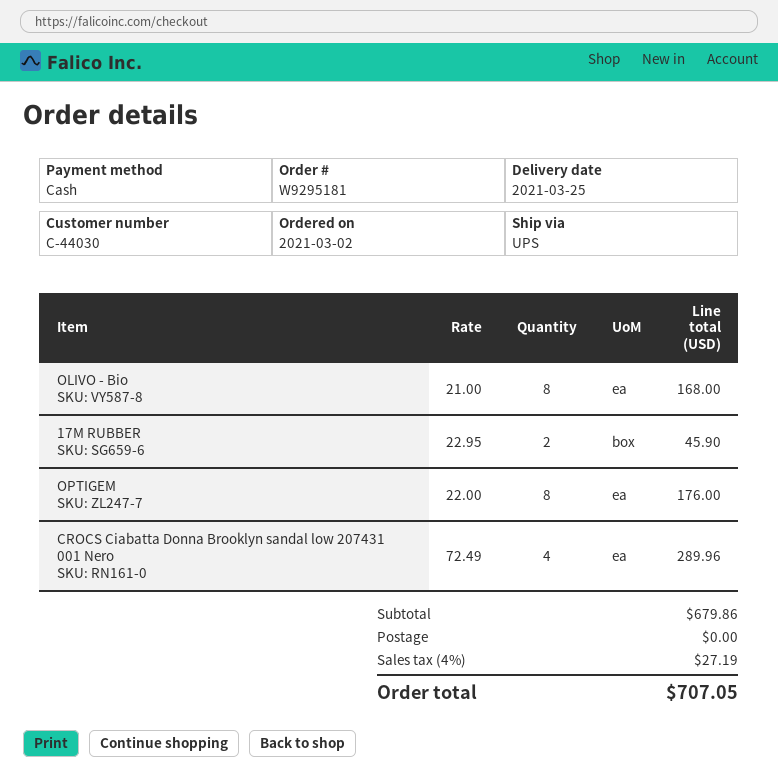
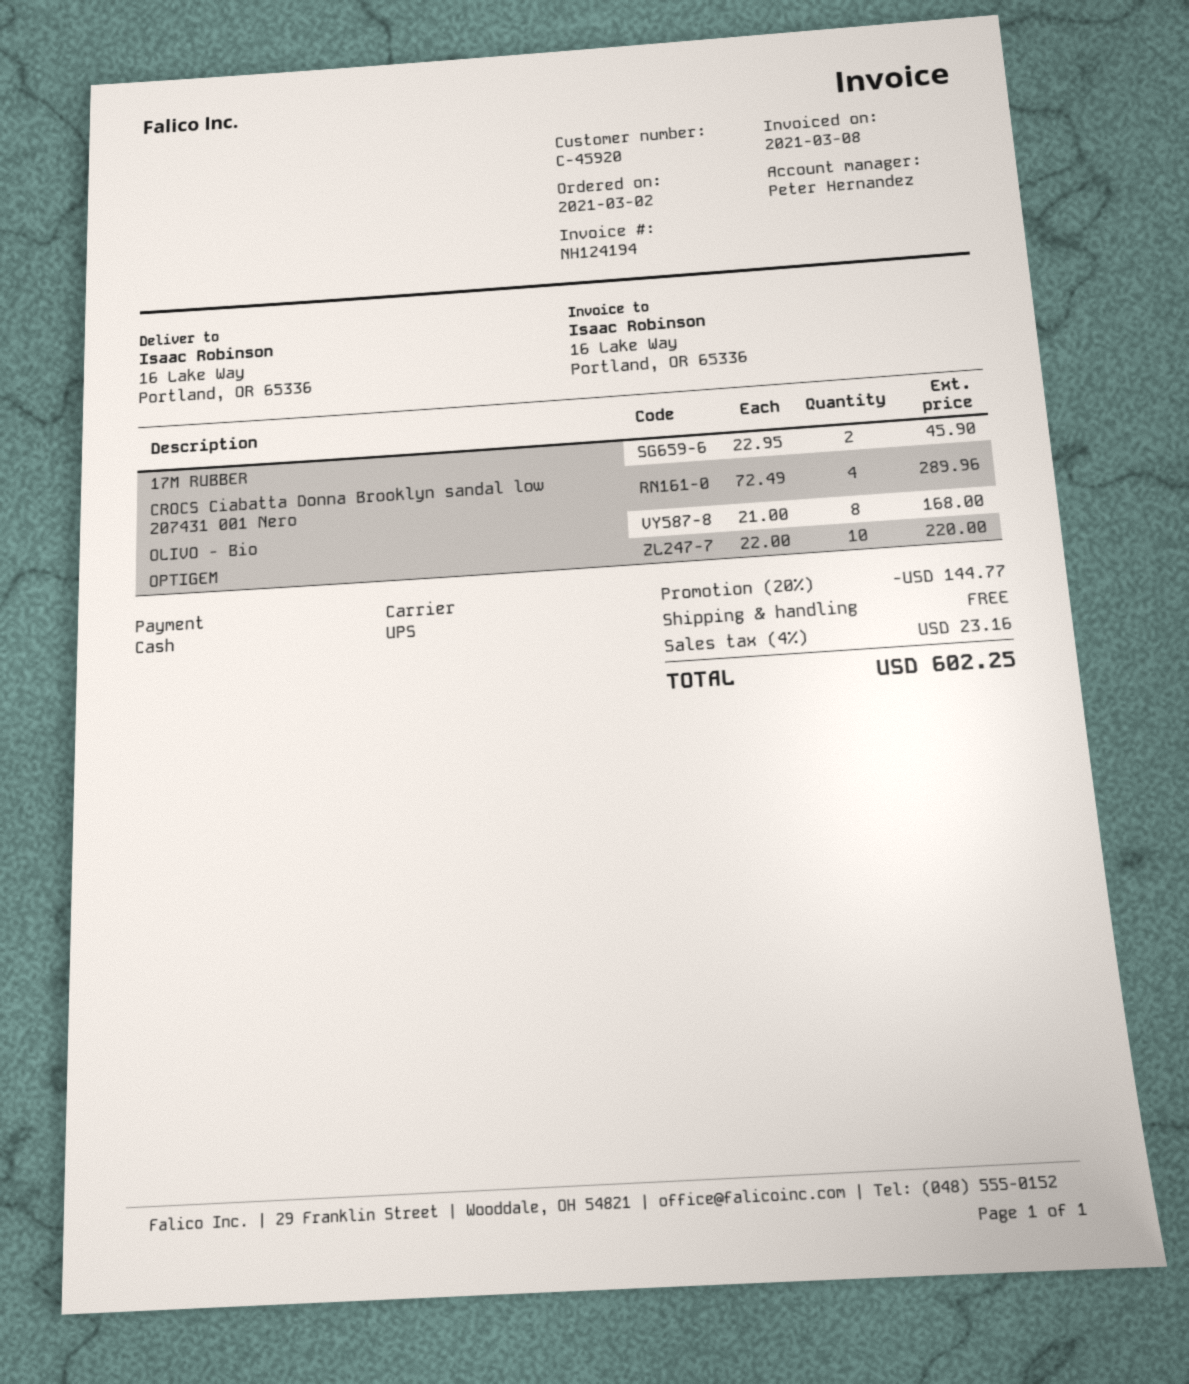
customer number: C-44030 -> C-45920
OPTIGEM: 8 x 22.00 = 176.00 -> 10 x 22.00 = 220.00
discount: none -> 20% = 144.77
tax: 4% = 27.19 -> 4% = 23.16
total: 707.05 -> 602.25

